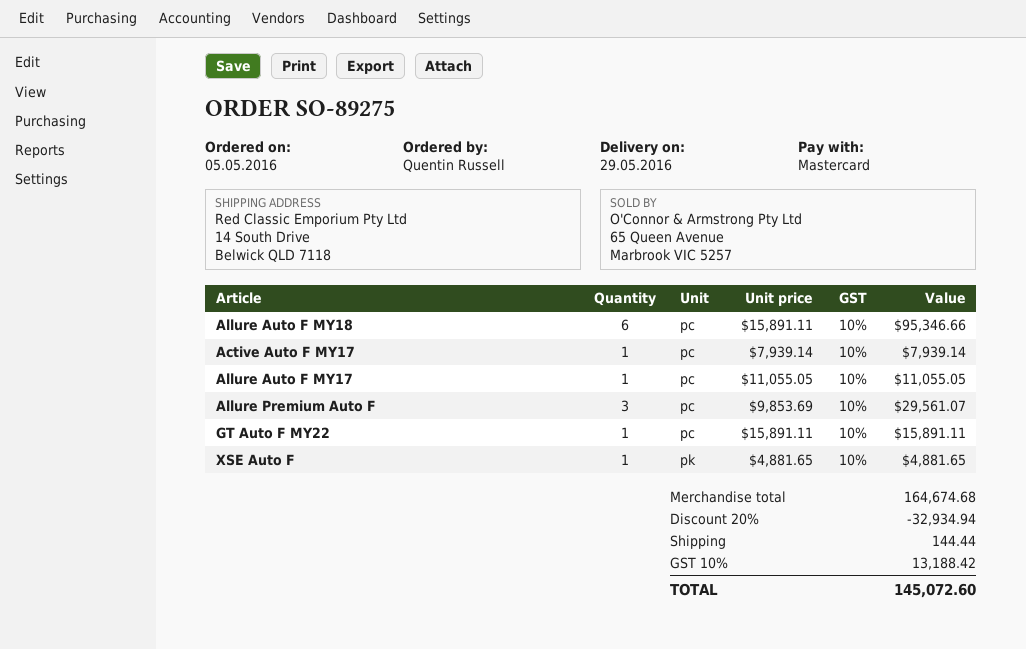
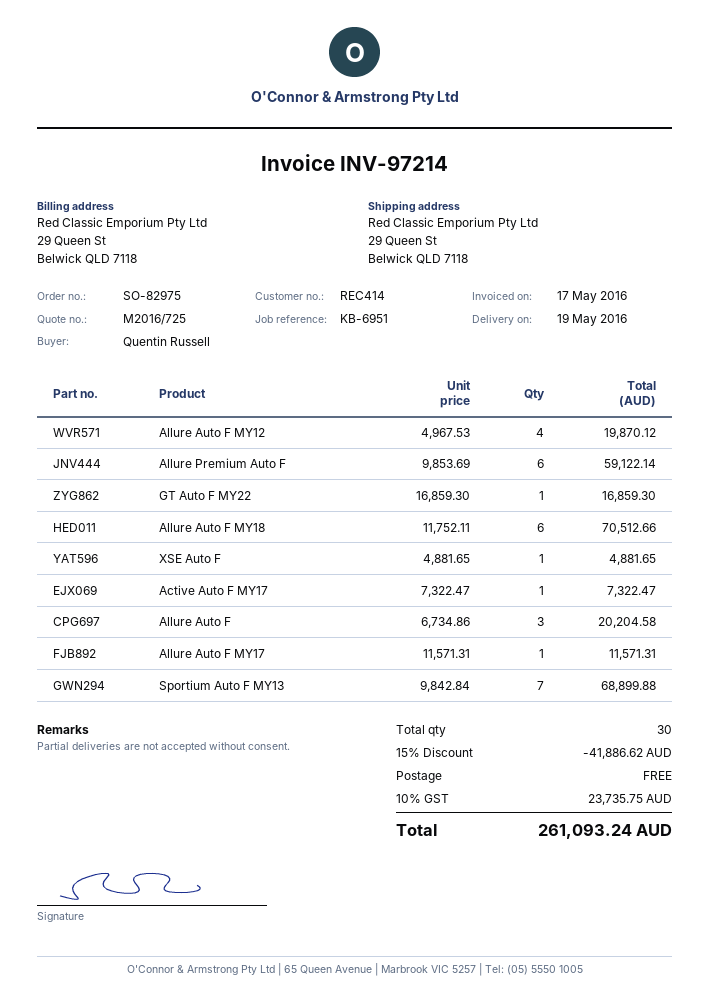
order number: SO-89275 -> SO-82975
delivery date: 2016-05-29 -> 2016-05-19
ship to: 14 South Drive, Belwick QLD 7118 -> 29 Queen St, Belwick QLD 7118
Allure Auto F MY18: 6 x 15891.11 = 95346.66 -> 6 x 11752.11 = 70512.66
Active Auto F MY17: 1 x 7939.14 = 7939.14 -> 1 x 7322.47 = 7322.47
Allure Auto F MY17: 1 x 11055.05 = 11055.05 -> 1 x 11571.31 = 11571.31
Allure Premium Auto F: 3 x 9853.69 = 29561.07 -> 6 x 9853.69 = 59122.14
GT Auto F MY22: 1 x 15891.11 = 15891.11 -> 1 x 16859.30 = 16859.30
Allure Auto F MY12: none -> 4 x 4967.53 = 19870.12
Allure Auto F: none -> 3 x 6734.86 = 20204.58
Sportium Auto F MY13: none -> 7 x 9842.84 = 68899.88
discount: 20% = 32934.94 -> 15% = 41886.62
shipping: 144.44 -> 0.00
tax: 10% = 13188.42 -> 10% = 23735.75
total: 145072.60 -> 261093.24

